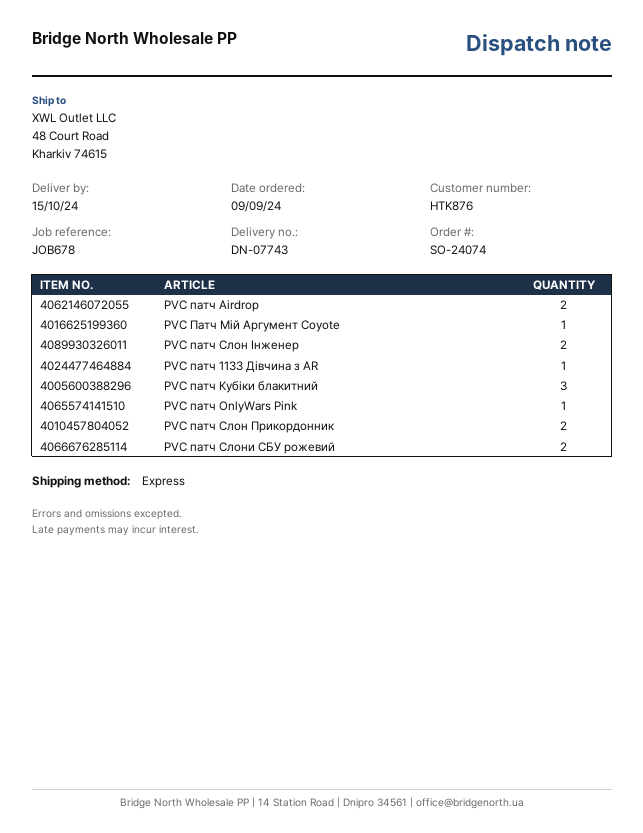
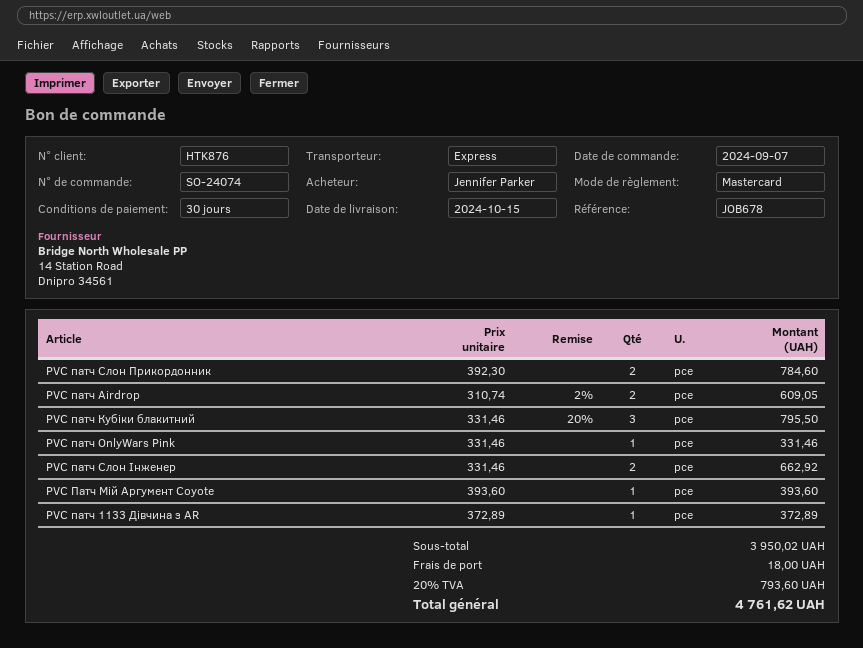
order date: 2024-09-09 -> 2024-09-07
PVC патч Слони СБУ рожевий: 2 -> none

